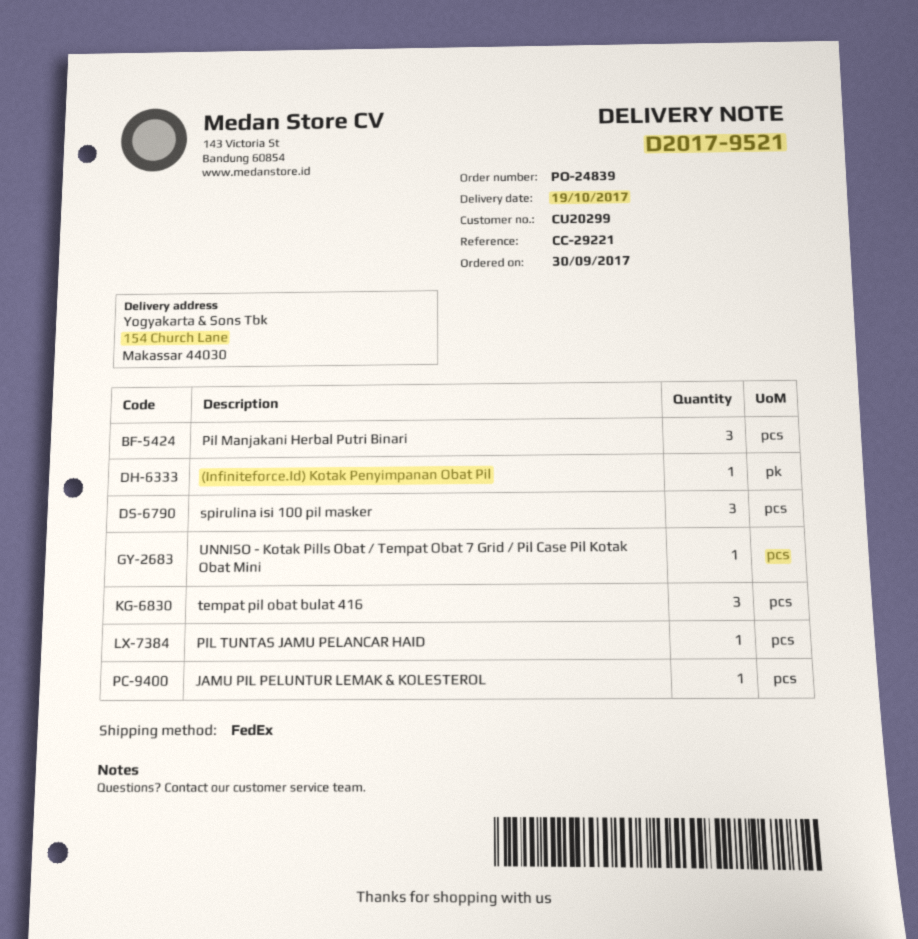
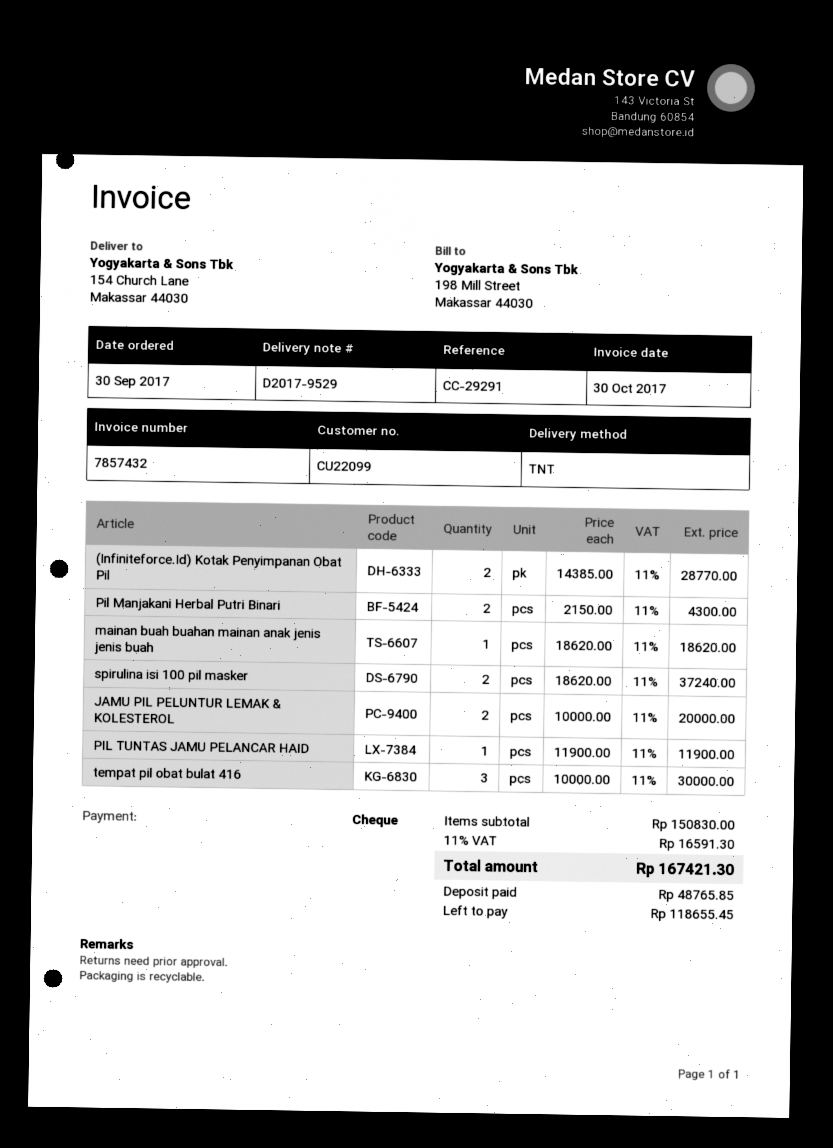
delivery note number: D2017-9521 -> D2017-9529
customer number: CU20299 -> CU22099
reference: CC-29221 -> CC-29291
shipping method: FedEx -> TNT
Pil Manjakani Herbal Putri Binari: 3 -> 2
(Infiniteforce.Id) Kotak Penyimpanan Obat Pil: 1 -> 2
spirulina isi 100 pil masker: 3 -> 2
UNNISO - Kotak Pills Obat / Tempat Obat 7 Grid / Pil Case Pil Kotak Obat Mini: 1 -> none
JAMU PIL PELUNTUR LEMAK & KOLESTEROL: 1 -> 2
mainan buah buahan mainan anak jenis jenis buah: none -> 1

